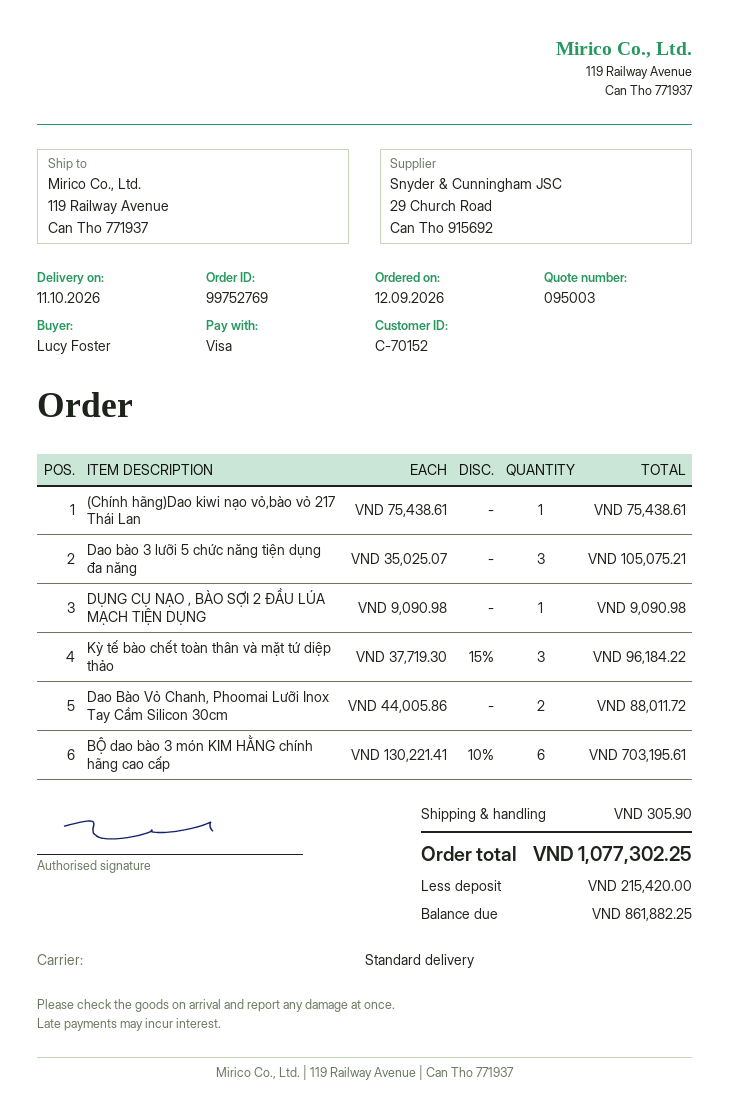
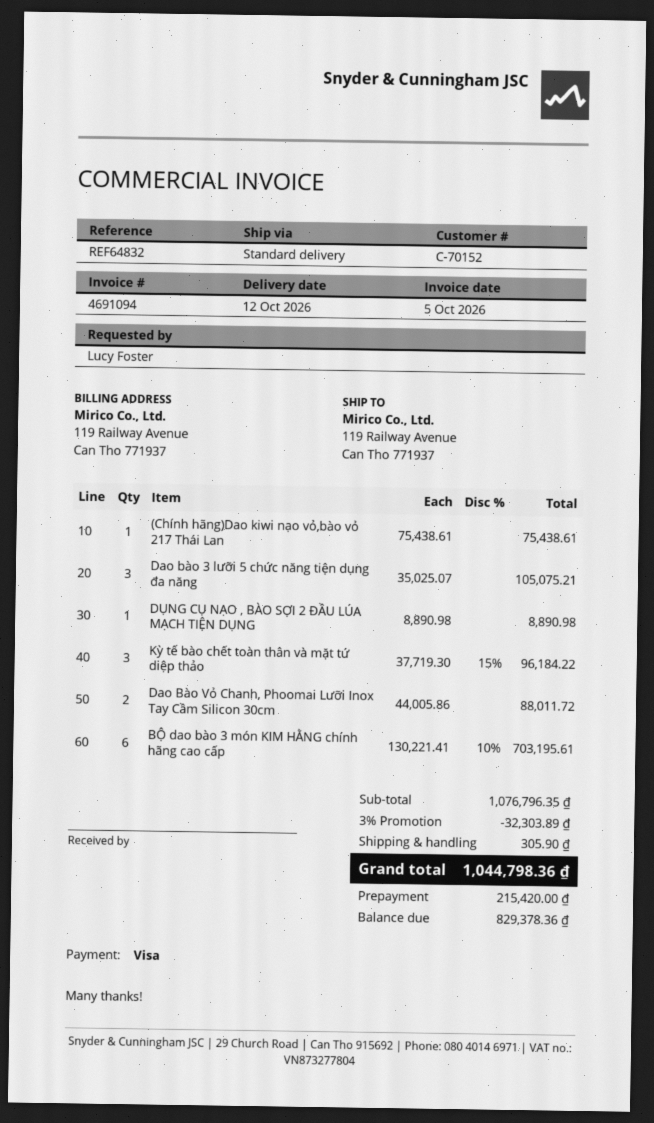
delivery date: 2026-10-11 -> 2026-10-12
DỤNG CỤ NẠO , BÀO SỢI 2 ĐẦU LÚA MẠCH TIỆN DỤNG: 1 x 9090.98 = 9090.98 -> 1 x 8890.98 = 8890.98
discount: none -> 3% = 32303.89
total: 1077302.25 -> 1044798.36
balance: 861882.25 -> 829378.36

